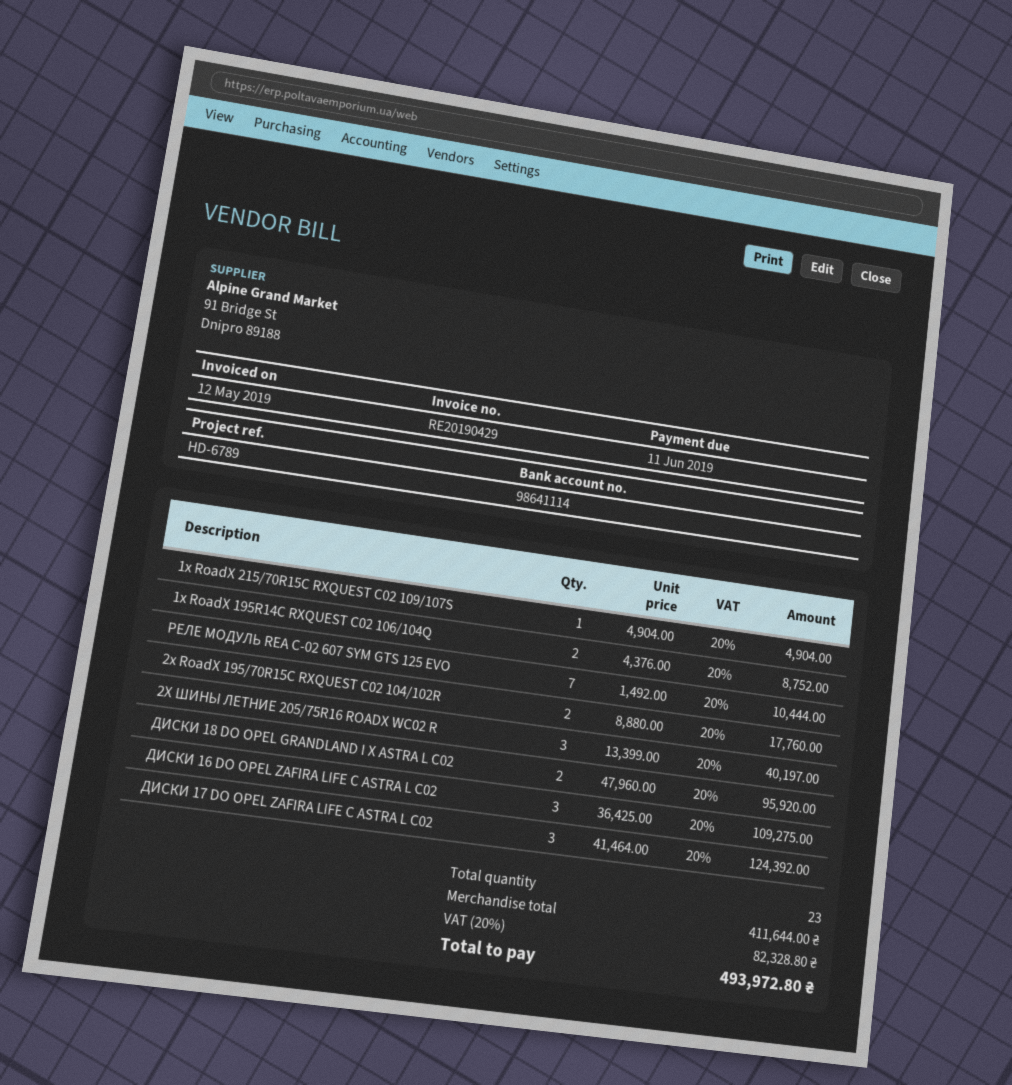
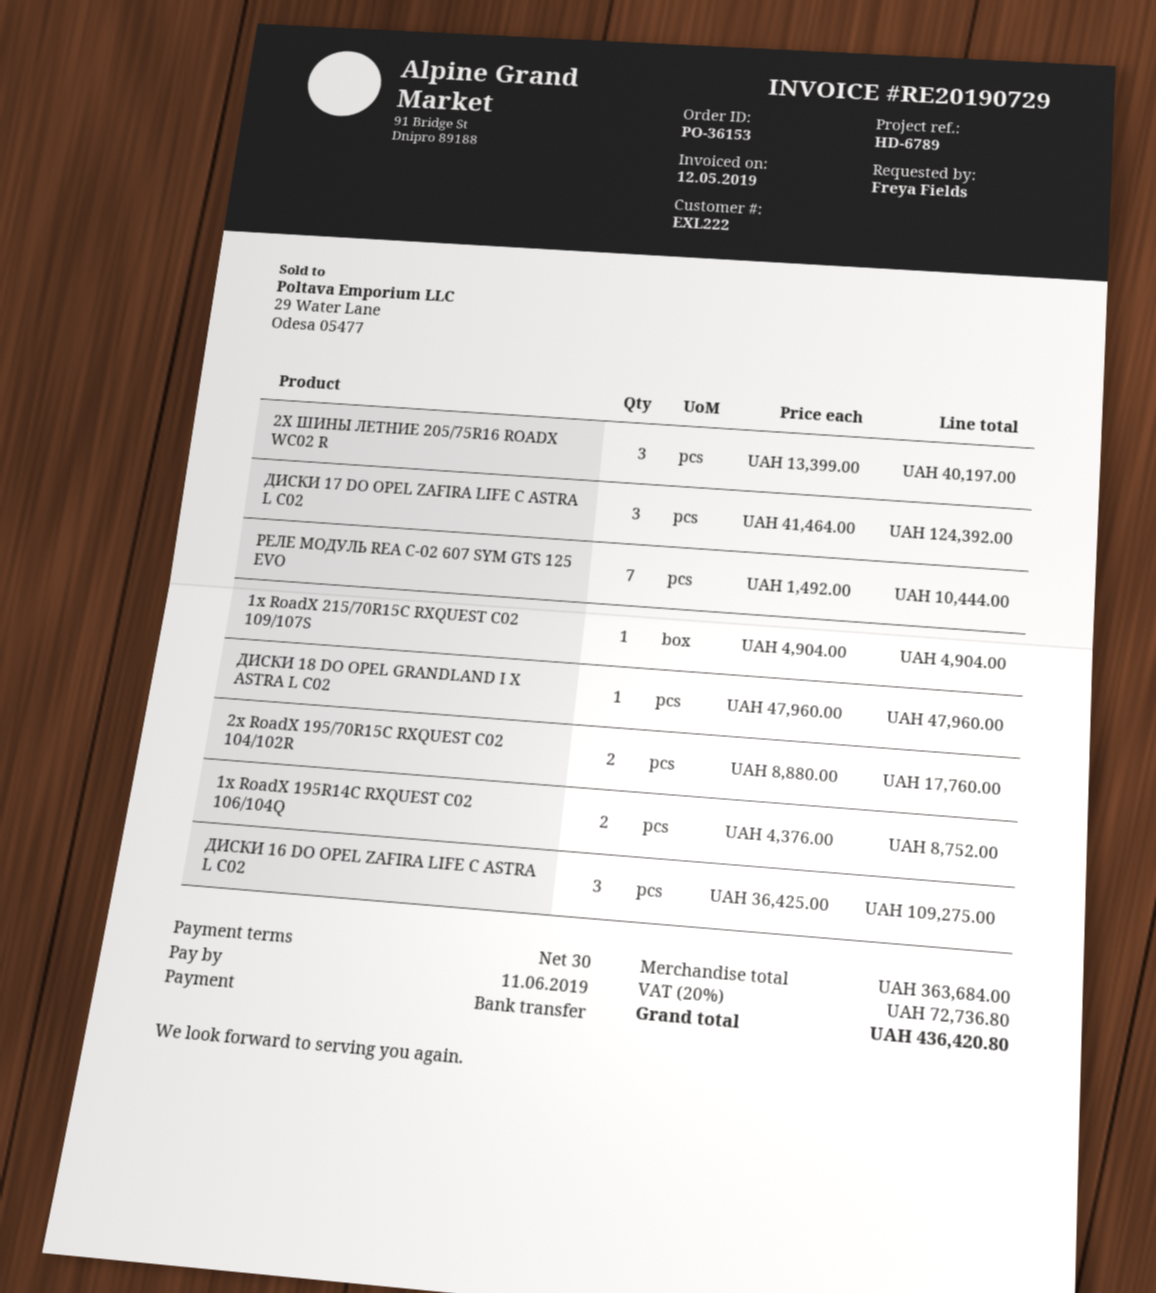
invoice number: RE20190429 -> RE20190729
ДИСКИ 18 DO OPEL GRANDLAND I X ASTRA L C02: 2 x 47960.00 = 95920.00 -> 1 x 47960.00 = 47960.00
subtotal: 411644.00 -> 363684.00
tax: 20% = 82328.80 -> 20% = 72736.80
total: 493972.80 -> 436420.80

